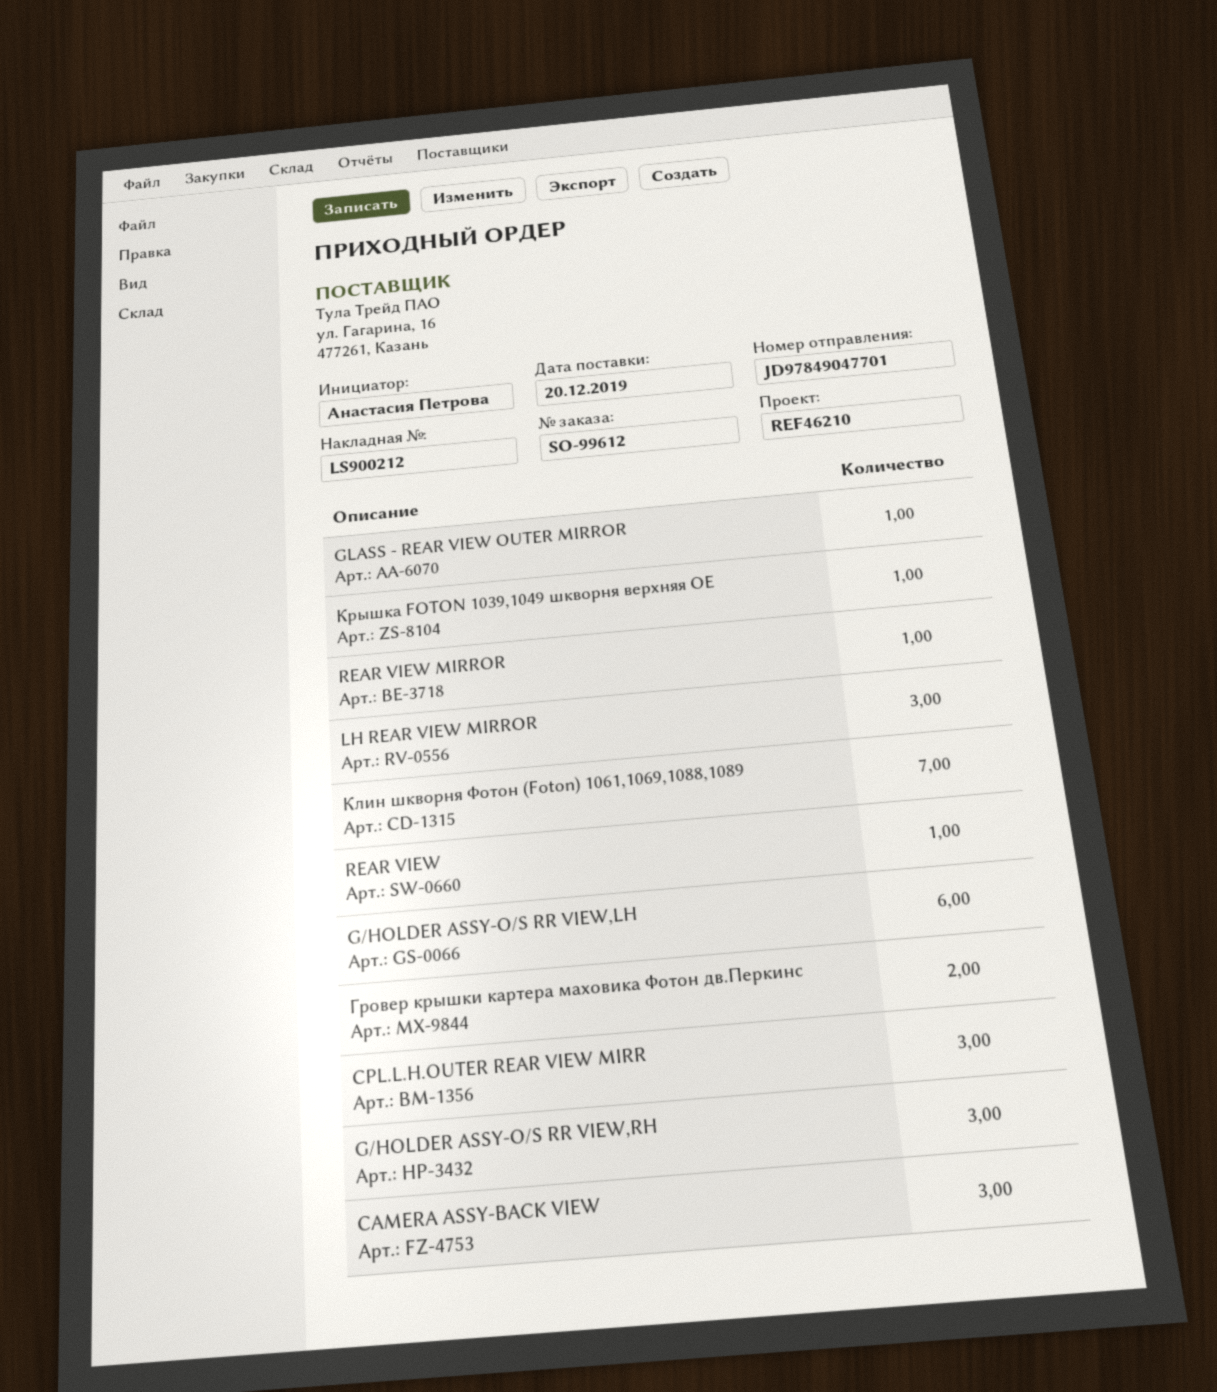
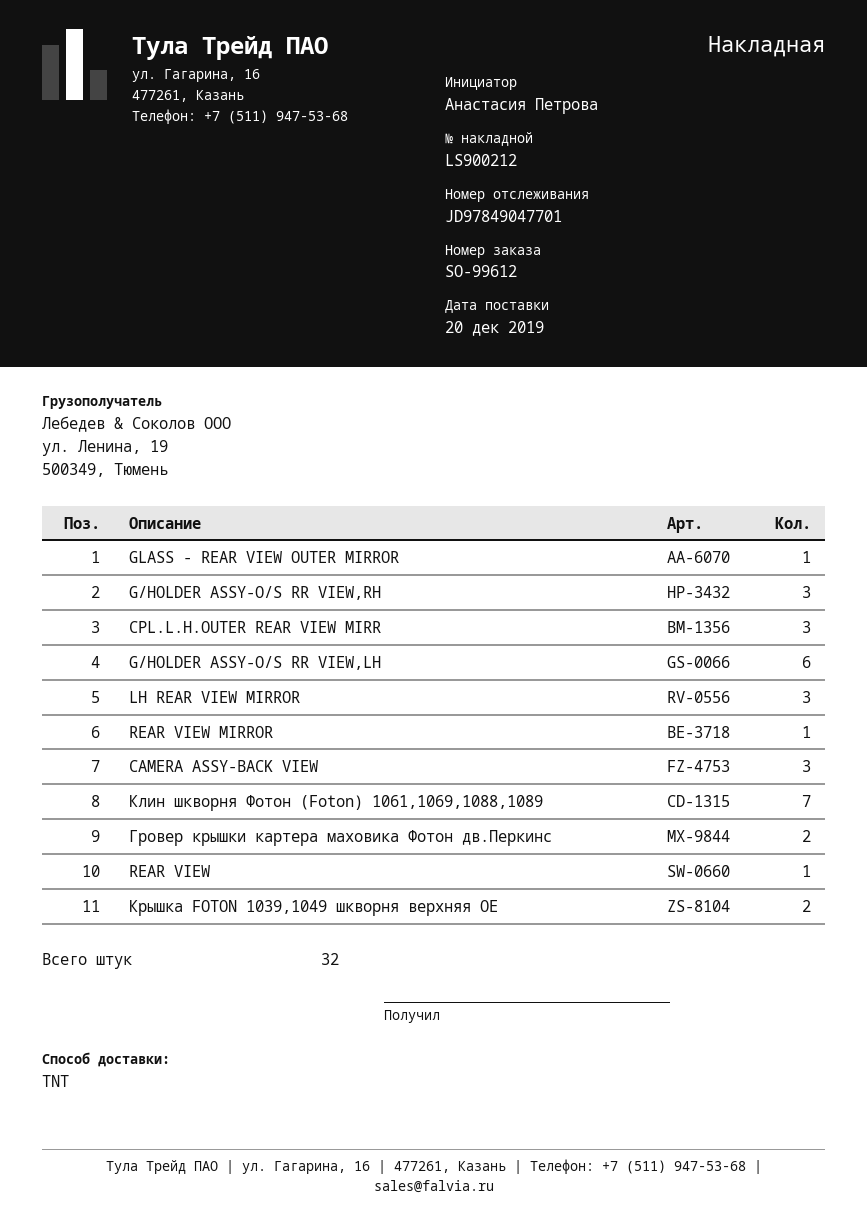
Крышка FOTON 1039,1049 шкворня верхняя OE: 1 -> 2

